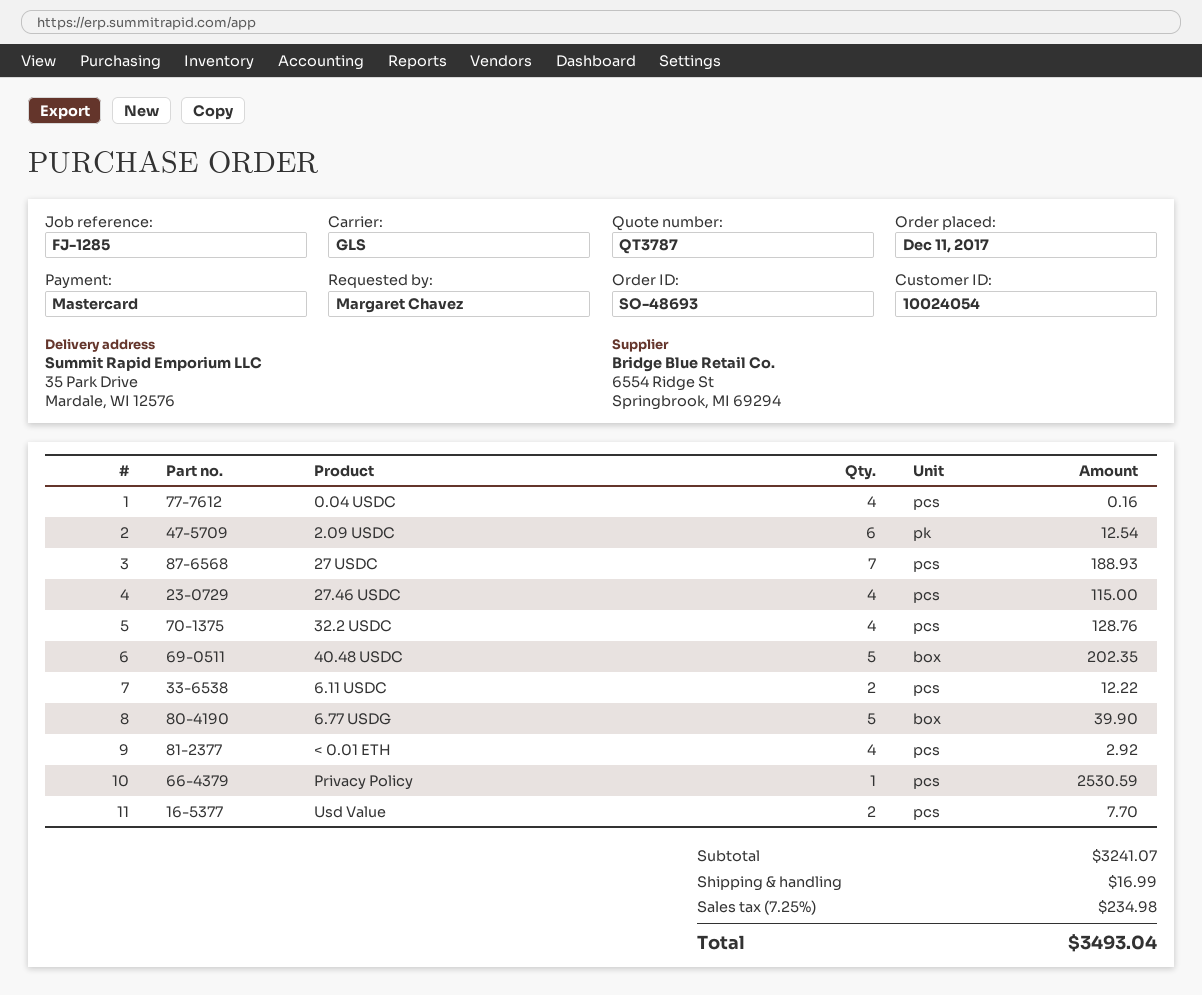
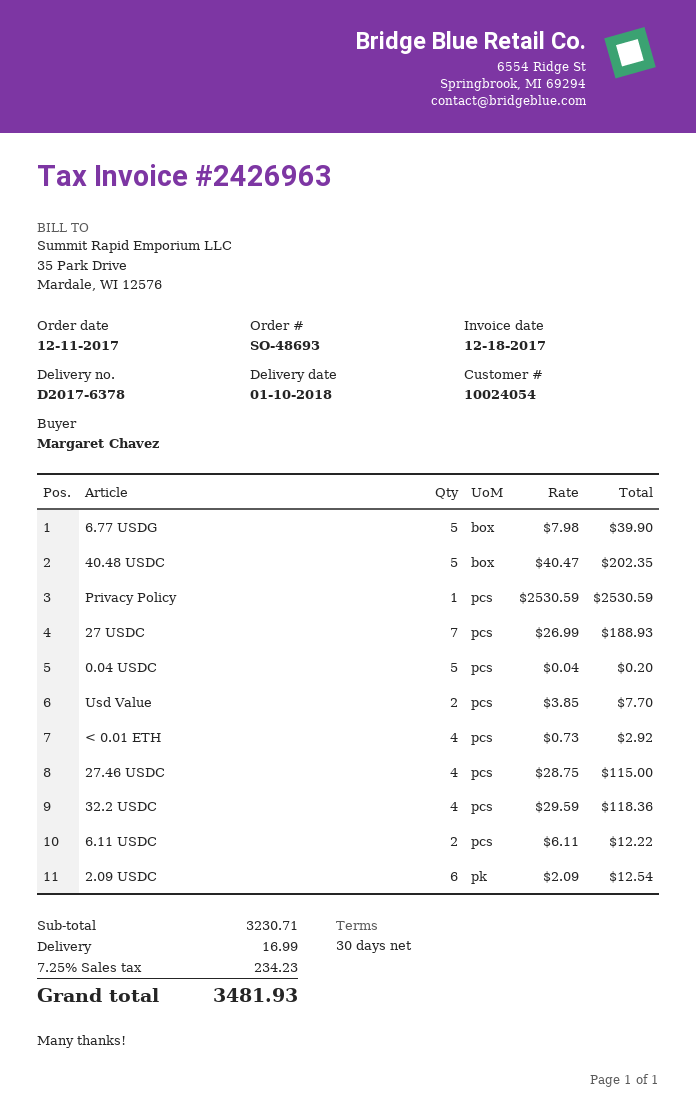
0.04 USDC: 4 for 0.16 -> 5 for 0.20
32.2 USDC: 4 for 128.76 -> 4 for 118.36
subtotal: 3241.07 -> 3230.71
tax: 7.25% = 234.98 -> 7.25% = 234.23
total: 3493.04 -> 3481.93

